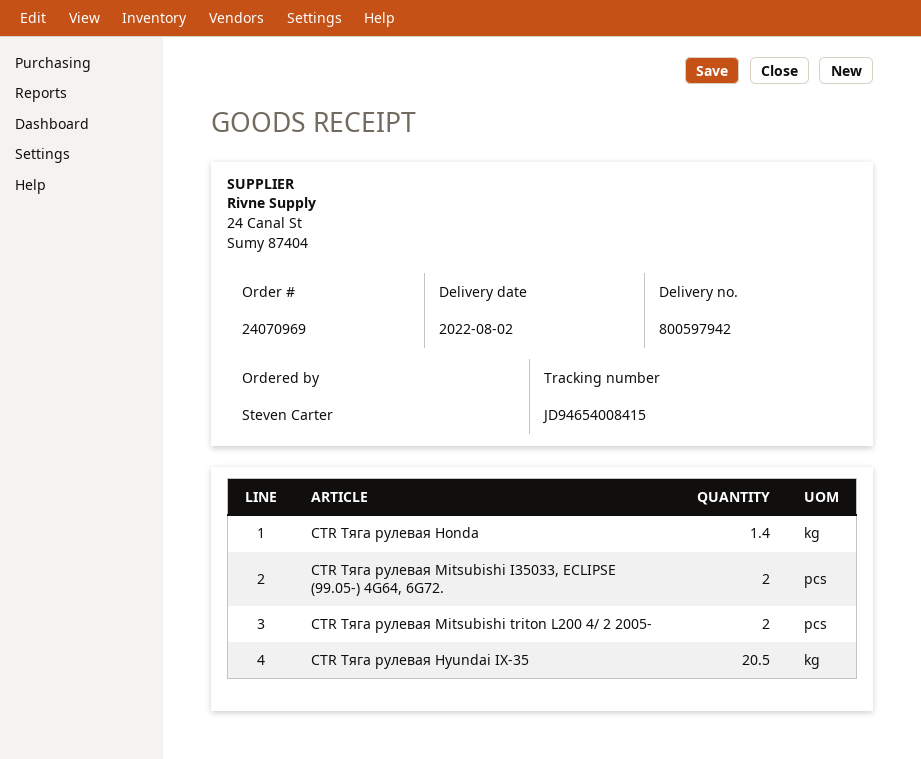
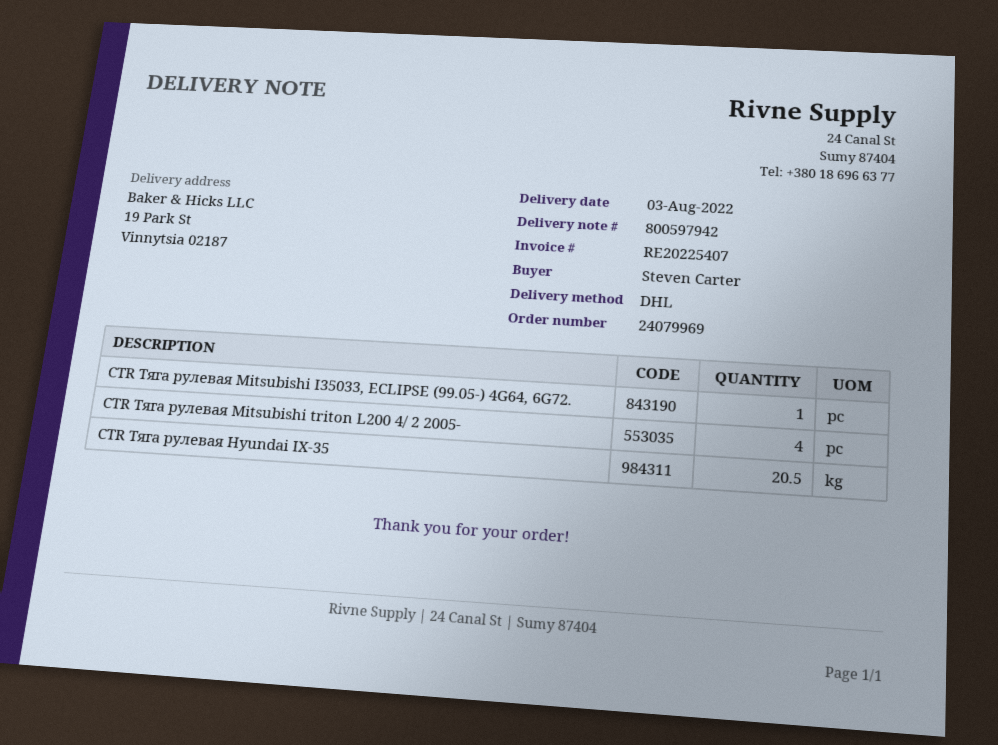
order number: 24070969 -> 24079969
delivery date: 2022-08-02 -> 2022-08-03
CTR Тяга рулевая Honda: 1.4 -> none
CTR Тяга рулевая Mitsubishi I35033, ECLIPSE (99.05-) 4G64, 6G72.: 2 -> 1
CTR Тяга рулевая Mitsubishi triton L200 4/ 2 2005-: 2 -> 4

